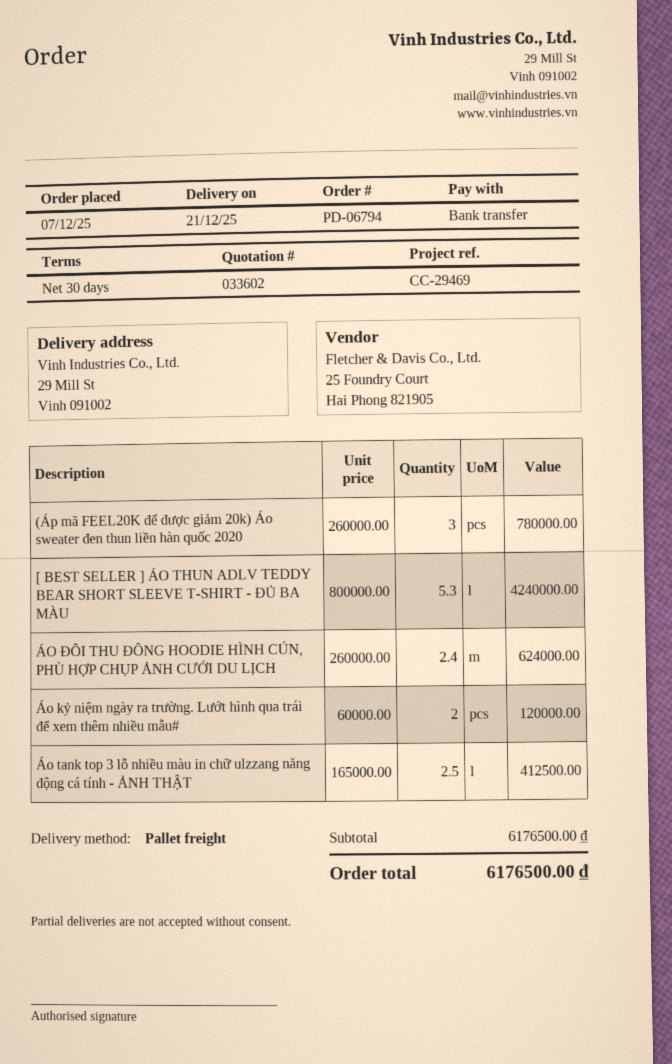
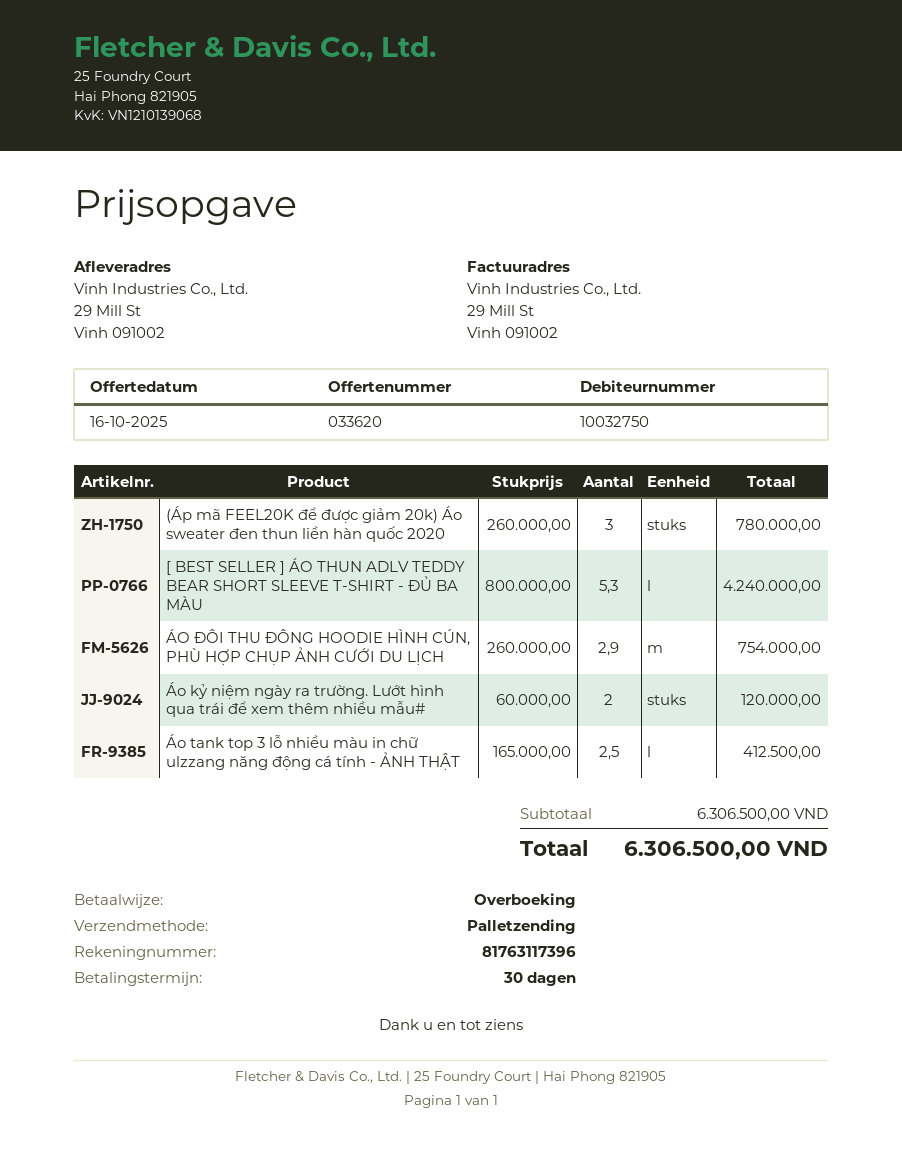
quote number: 033602 -> 033620
ÁO ĐÔI THU ĐÔNG HOODIE HÌNH CÚN, PHÙ HỢP CHỤP ẢNH CƯỚI DU LỊCH: 2.4 x 260000.00 = 624000.00 -> 2.9 x 260000.00 = 754000.00
subtotal: 6176500.00 -> 6306500.00
total: 6176500.00 -> 6306500.00

